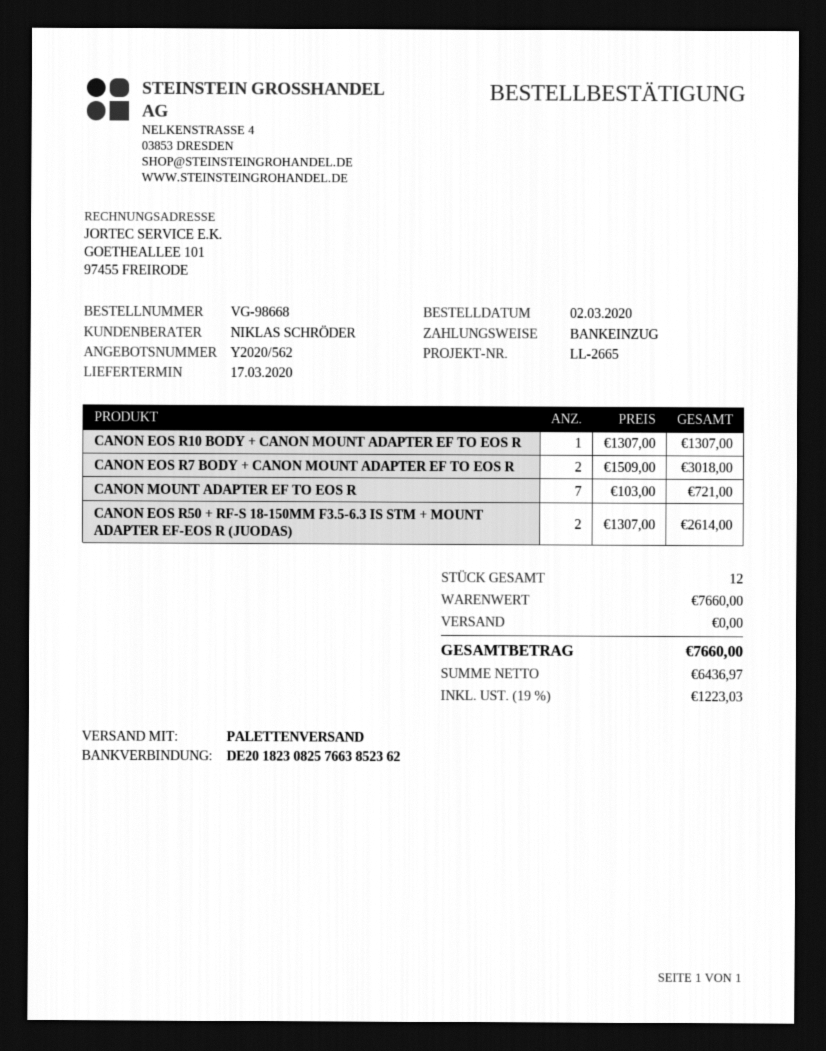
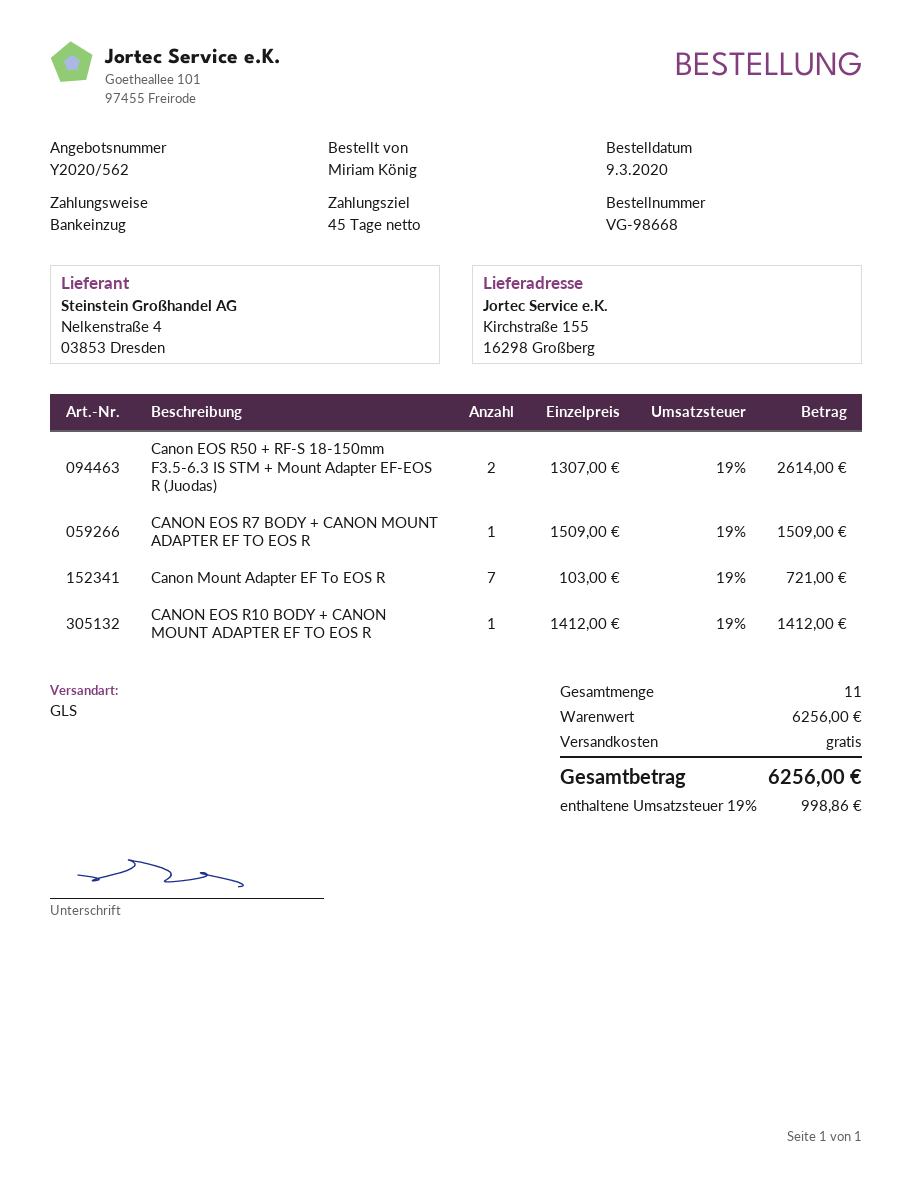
order date: 2020-03-02 -> 2020-03-09
shipping method: pallet freight -> GLS
CANON EOS R10 BODY + CANON MOUNT ADAPTER EF TO EOS R: 1 x 1307.00 = 1307.00 -> 1 x 1412.00 = 1412.00
CANON EOS R7 BODY + CANON MOUNT ADAPTER EF TO EOS R: 2 x 1509.00 = 3018.00 -> 1 x 1509.00 = 1509.00
total quantity: 12 -> 11
subtotal: 7660.00 -> 6256.00
tax: 19% = 1223.03 -> 19% = 998.86
total: 7660.00 -> 6256.00

